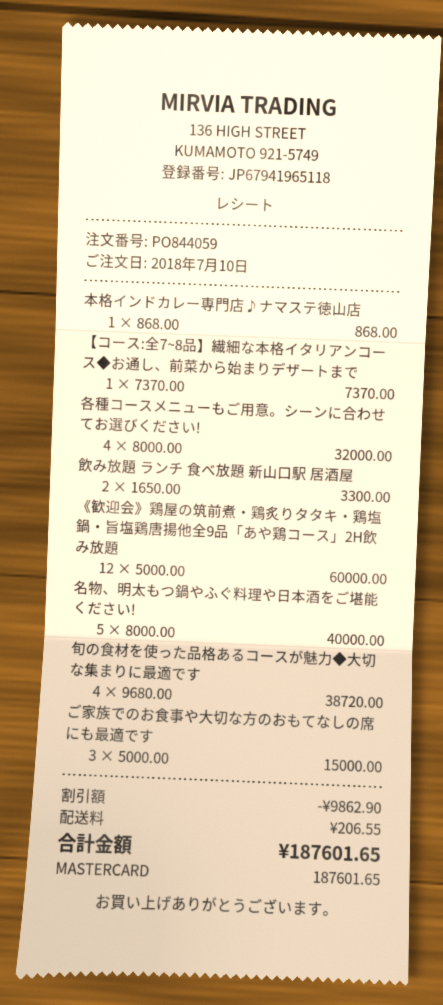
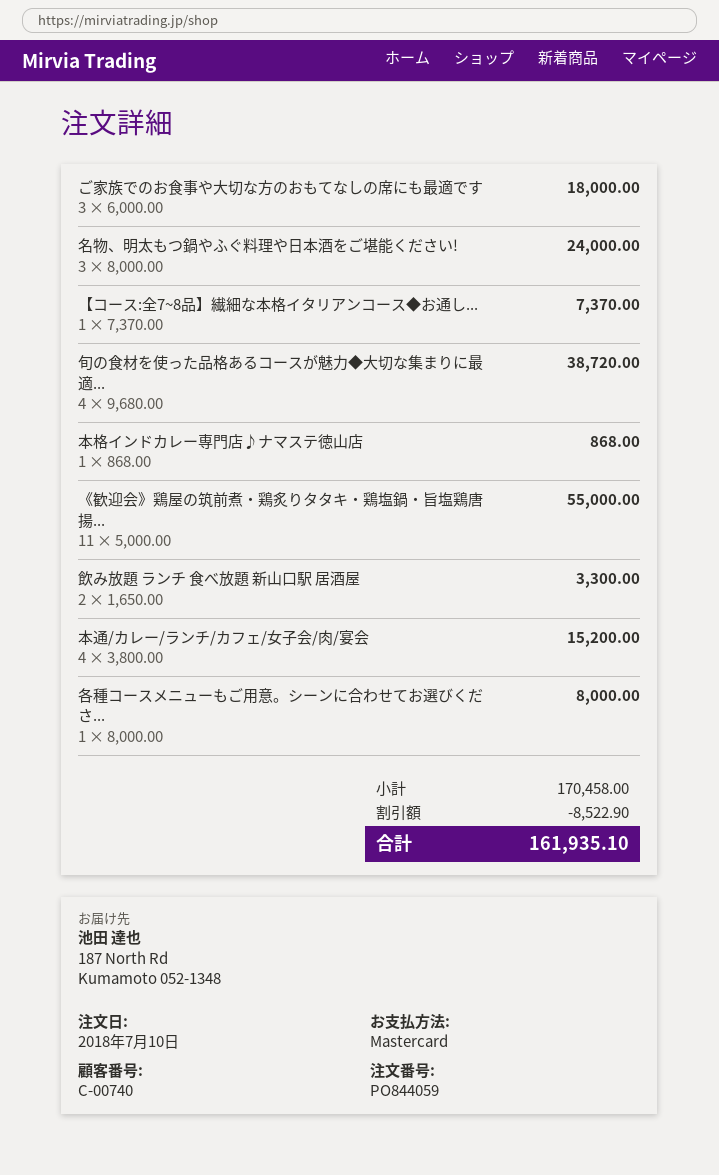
各種コースメニューもご用意。シーンに合わせてお選びください!: 4 x 8000.00 = 32000.00 -> 1 x 8000.00 = 8000.00
《歓迎会》鶏屋の筑前煮・鶏炙りタタキ・鶏塩鍋・旨塩鶏唐揚他全9品「あや鶏コース」2H飲み放題: 12 x 5000.00 = 60000.00 -> 11 x 5000.00 = 55000.00
名物、明太もつ鍋やふぐ料理や日本酒をご堪能ください!: 5 x 8000.00 = 40000.00 -> 3 x 8000.00 = 24000.00
ご家族でのお食事や大切な方のおもてなしの席にも最適です: 3 x 5000.00 = 15000.00 -> 3 x 6000.00 = 18000.00
本通/カレー/ランチ/カフェ/女子会/肉/宴会: none -> 4 x 3800.00 = 15200.00
discount: 9862.90 -> 8522.90
shipping: 206.55 -> none
total: 187601.65 -> 161935.10

